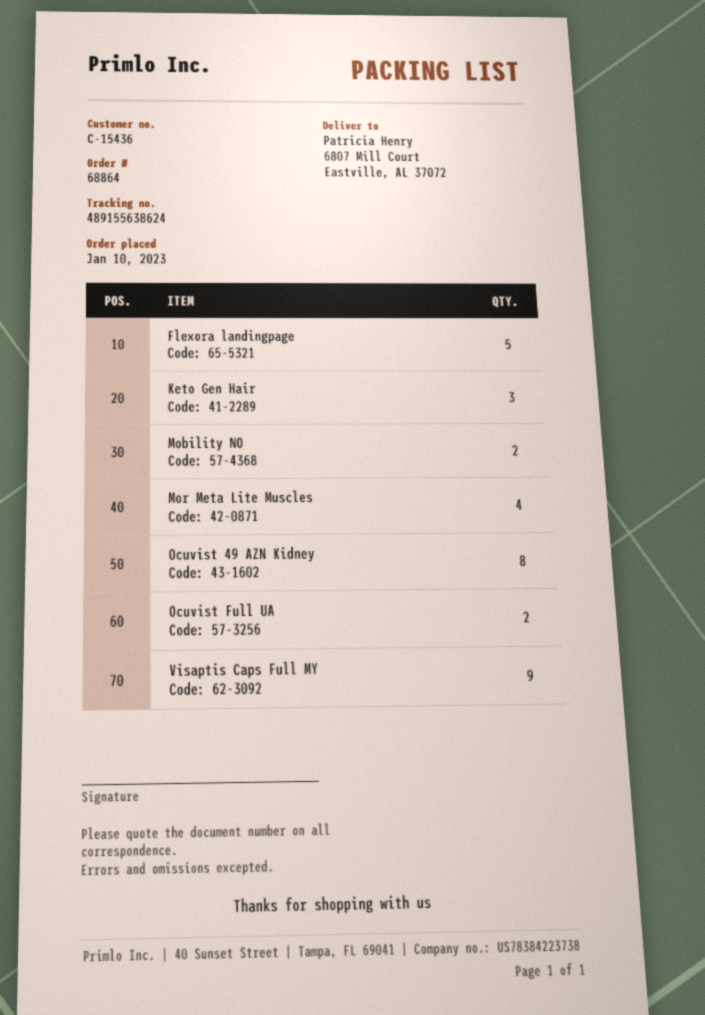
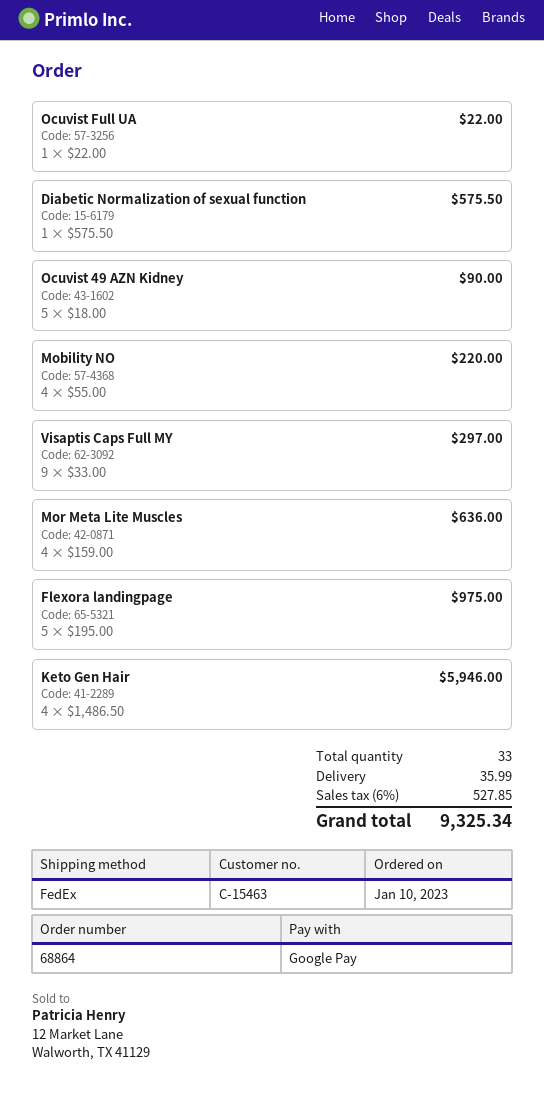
customer number: C-15436 -> C-15463
Keto Gen Hair: 3 -> 4
Mobility NO: 2 -> 4
Ocuvist 49 AZN Kidney: 8 -> 5
Ocuvist Full UA: 2 -> 1
Diabetic Normalization of sexual function: none -> 1

